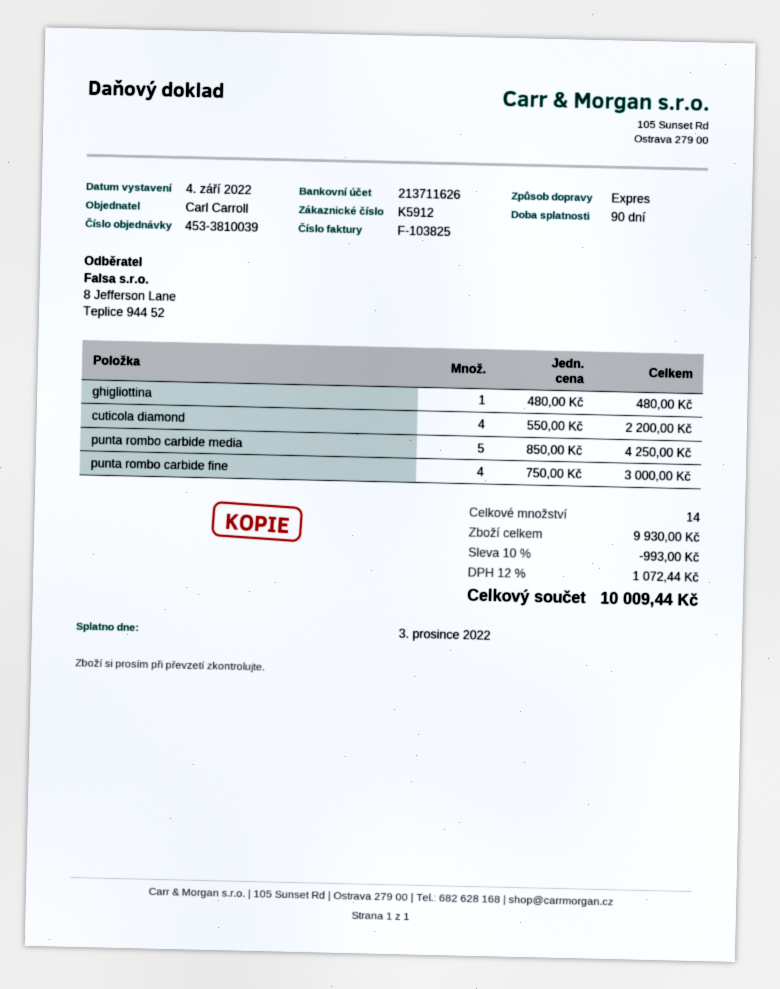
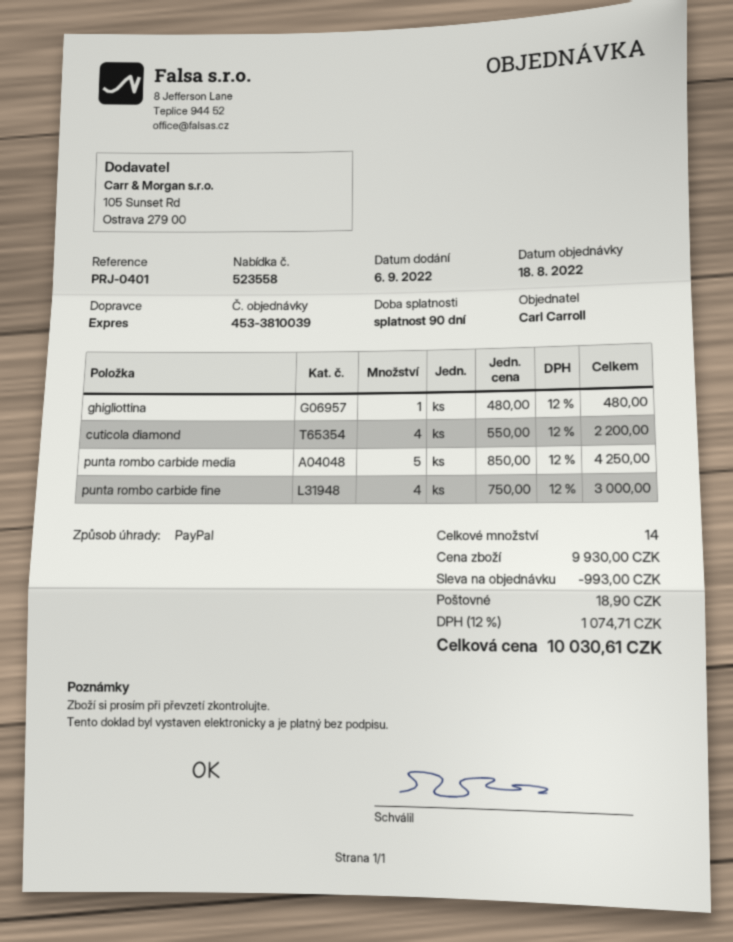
shipping: none -> 18.90
tax: 12% = 1072.44 -> 12% = 1074.71
total: 10009.44 -> 10030.61

